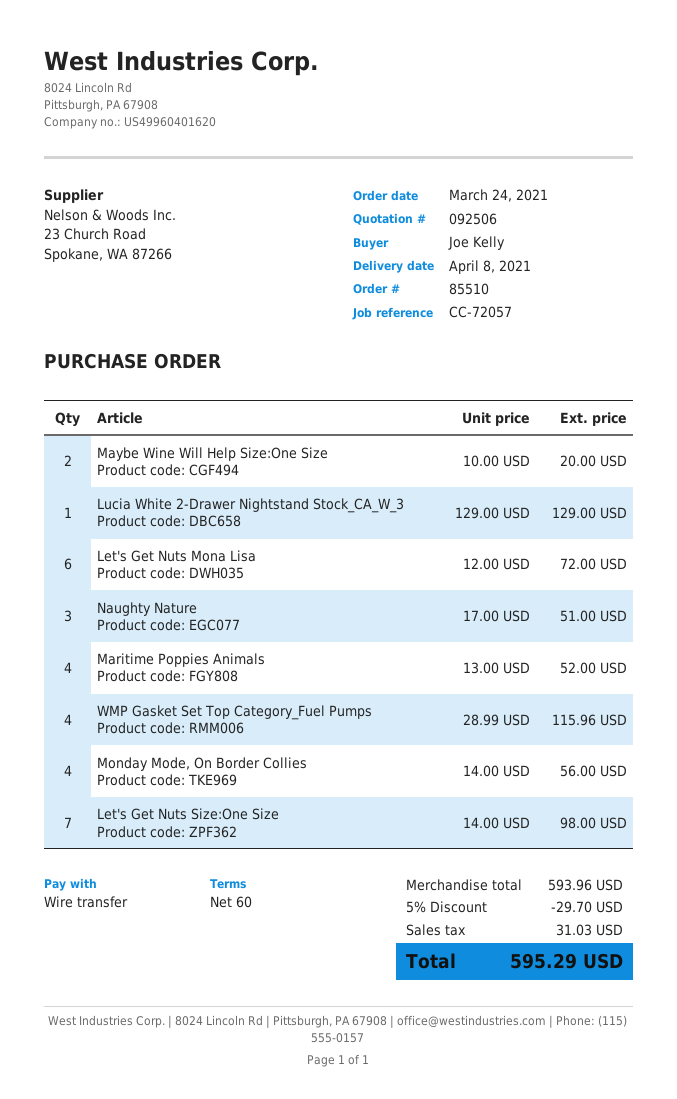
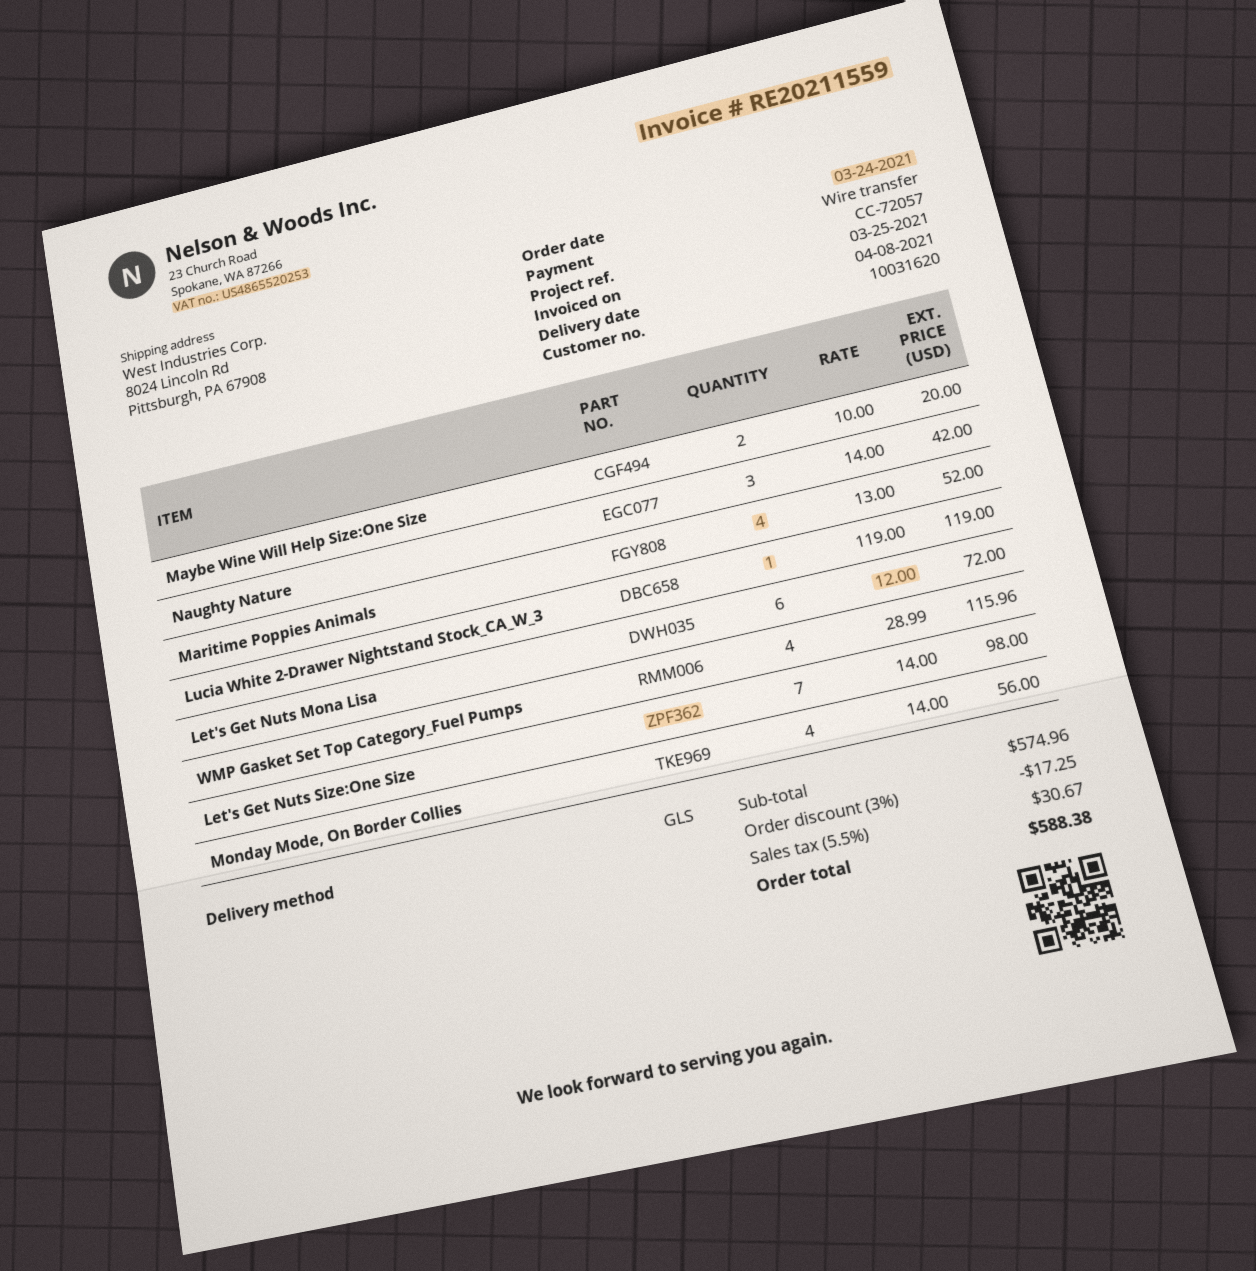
Lucia White 2-Drawer Nightstand Stock_CA_W_3: 1 x 129.00 = 129.00 -> 1 x 119.00 = 119.00
Naughty Nature: 3 x 17.00 = 51.00 -> 3 x 14.00 = 42.00
subtotal: 593.96 -> 574.96
discount: 5% = 29.70 -> 3% = 17.25
tax: 31.03 -> 30.67
total: 595.29 -> 588.38

